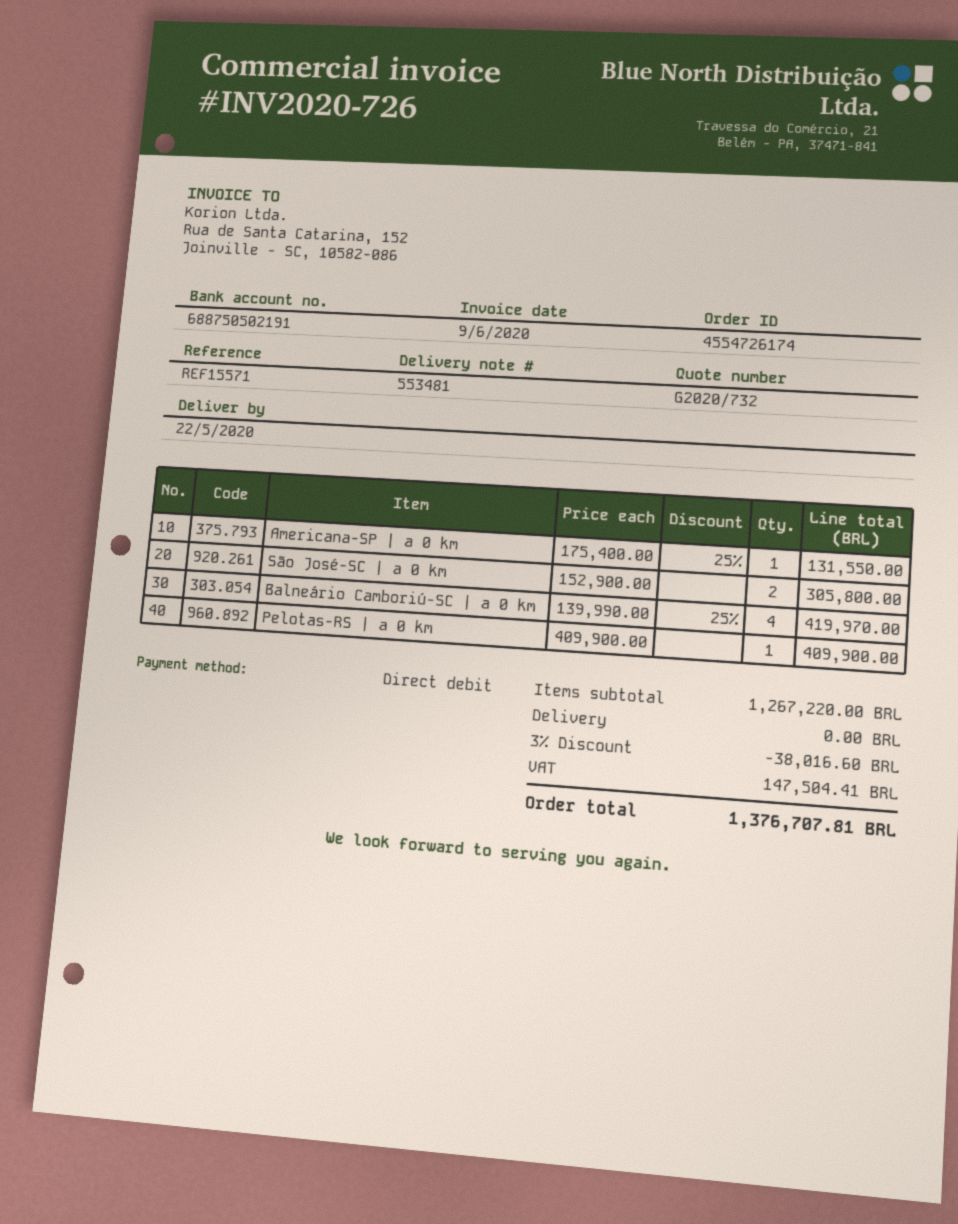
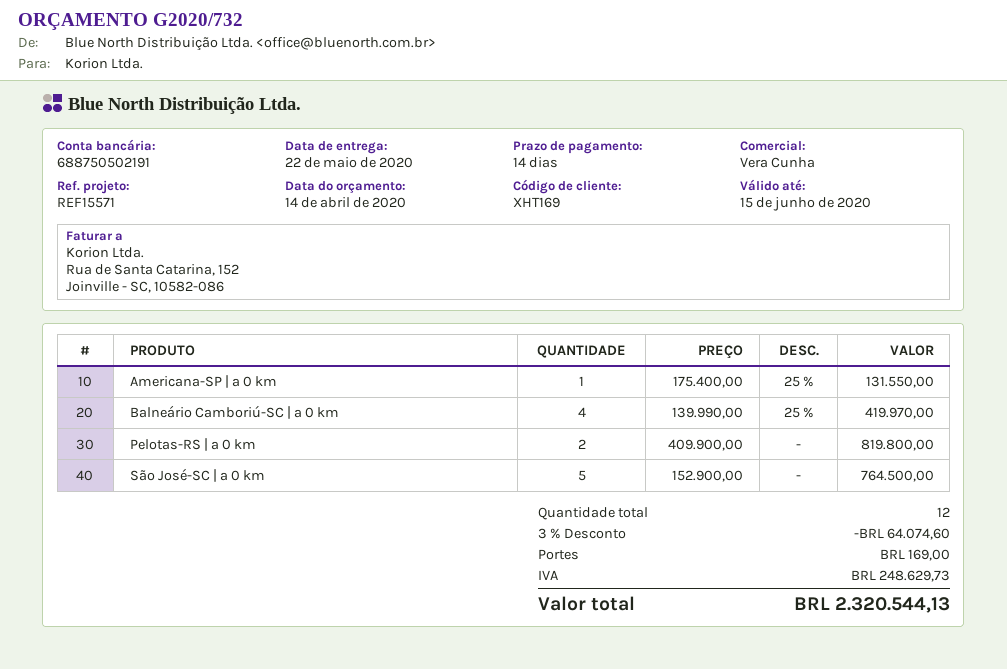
São José-SC | a 0 km: 2 x 152900.00 = 305800.00 -> 5 x 152900.00 = 764500.00
Pelotas-RS | a 0 km: 1 x 409900.00 = 409900.00 -> 2 x 409900.00 = 819800.00
discount: 3% = 38016.60 -> 3% = 64074.60
shipping: 0.00 -> 169.00
tax: 147504.41 -> 248629.73
total: 1376707.81 -> 2320544.13

